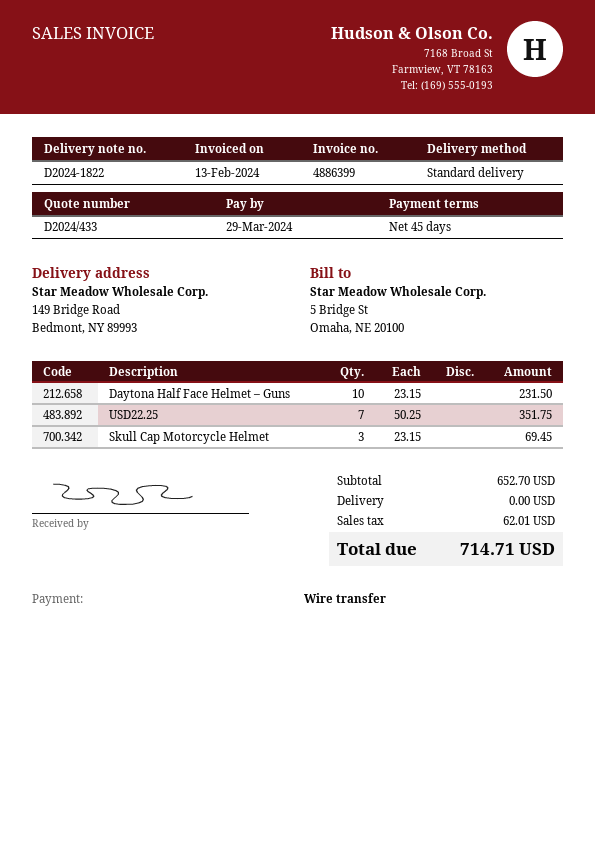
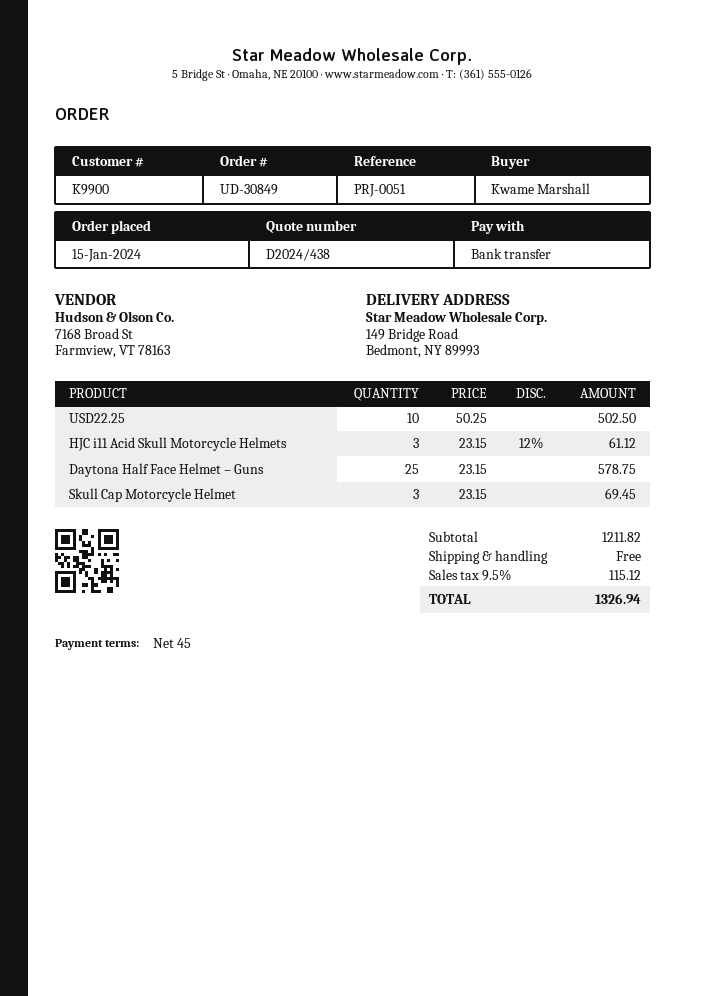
quote number: D2024/433 -> D2024/438
Daytona Half Face Helmet – Guns: 10 x 23.15 = 231.50 -> 25 x 23.15 = 578.75
USD22.25: 7 x 50.25 = 351.75 -> 10 x 50.25 = 502.50
HJC i11 Acid Skull Motorcycle Helmets: none -> 3 x 23.15 - 12% = 61.12
subtotal: 652.70 -> 1211.82
tax: 62.01 -> 115.12
total: 714.71 -> 1326.94

